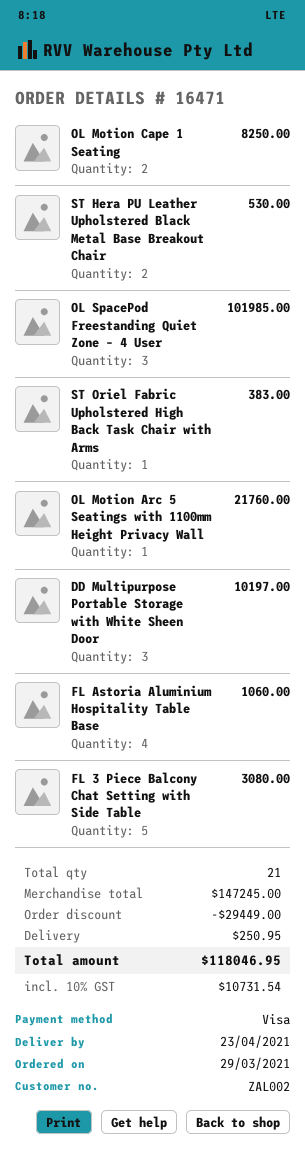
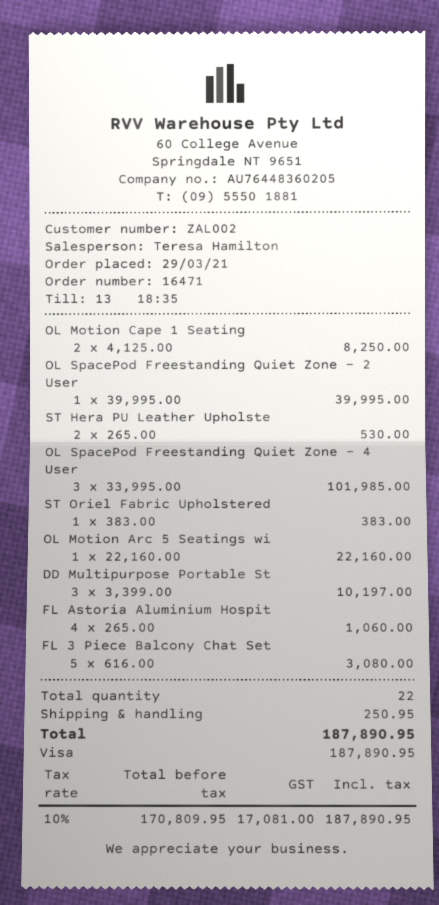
OL Motion Arc 5 Seatings with 1100mm Height Privacy Wall: 1 for 21760.00 -> 1 for 22160.00
OL SpacePod Freestanding Quiet Zone – 2 User: none -> 1 for 39995.00
total quantity: 21 -> 22
discount: 29449.00 -> none
tax: 10% = 10731.54 -> 10% = 17081.00
total: 118046.95 -> 187890.95

